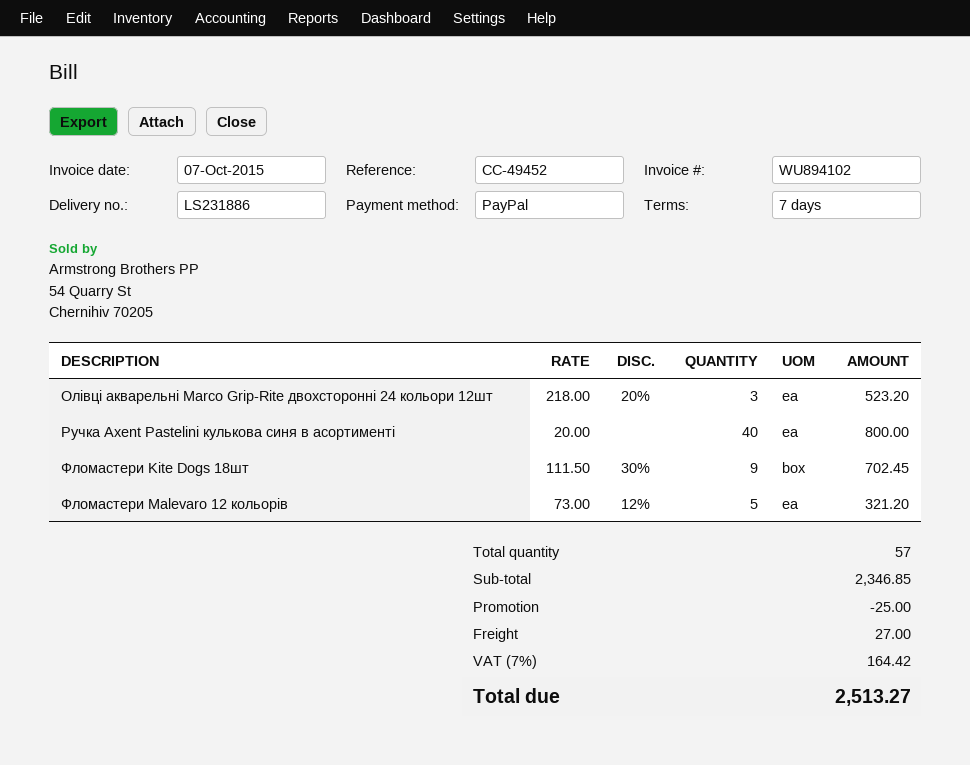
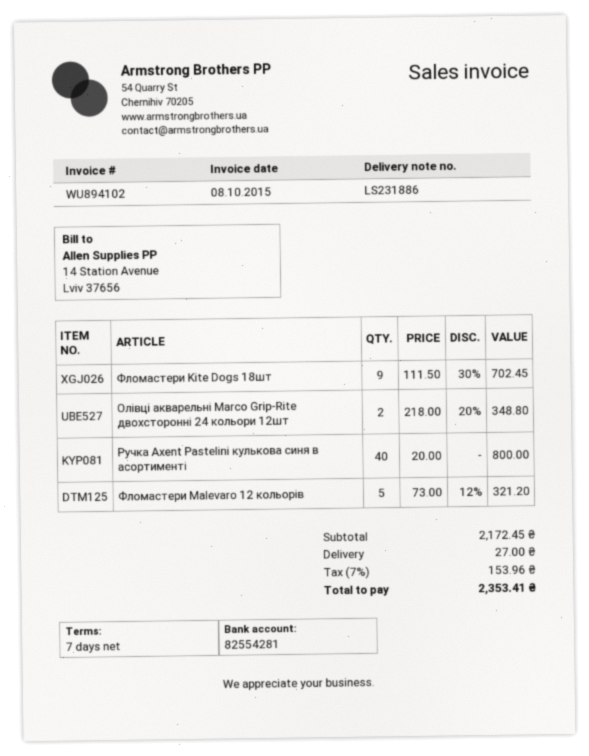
invoice date: 2015-10-07 -> 2015-10-08
Олівці акварельні Marco Grip-Rite двохсторонні 24 кольори 12шт: 3 x 218.00 - 20% = 523.20 -> 2 x 218.00 - 20% = 348.80
subtotal: 2346.85 -> 2172.45
discount: 25.00 -> none
tax: 7% = 164.42 -> 7% = 153.96
total: 2513.27 -> 2353.41

